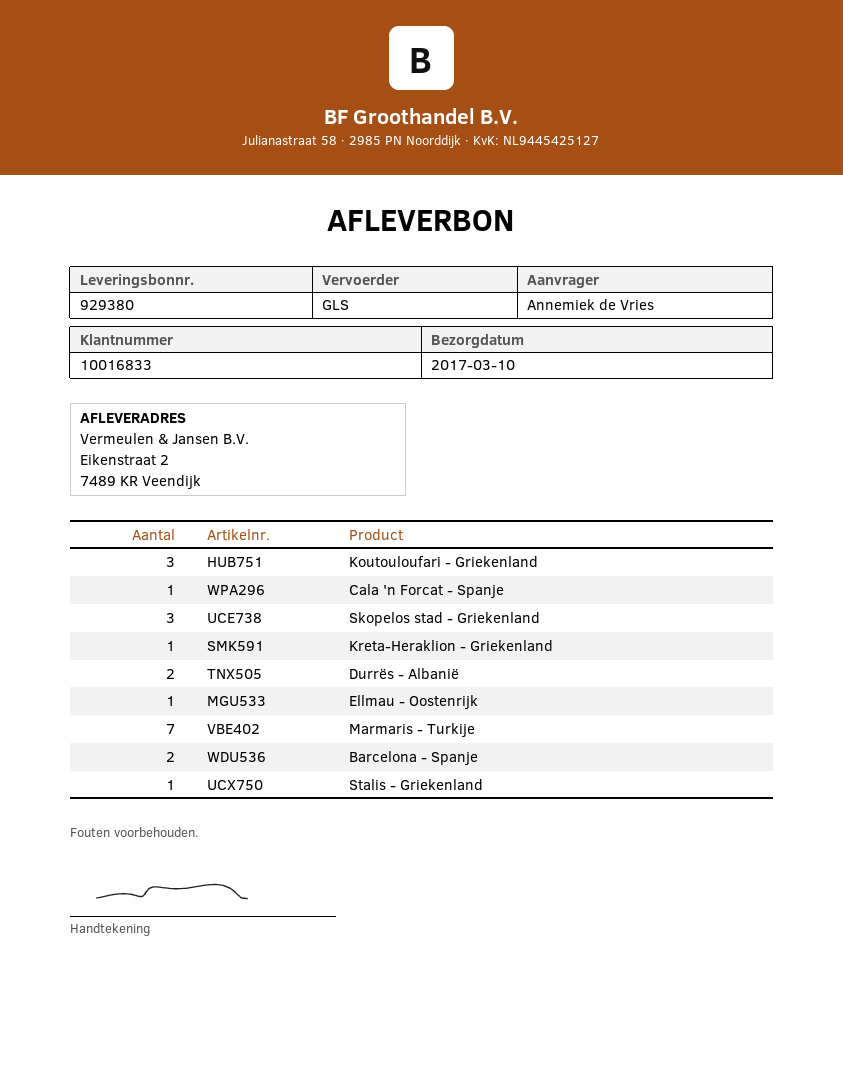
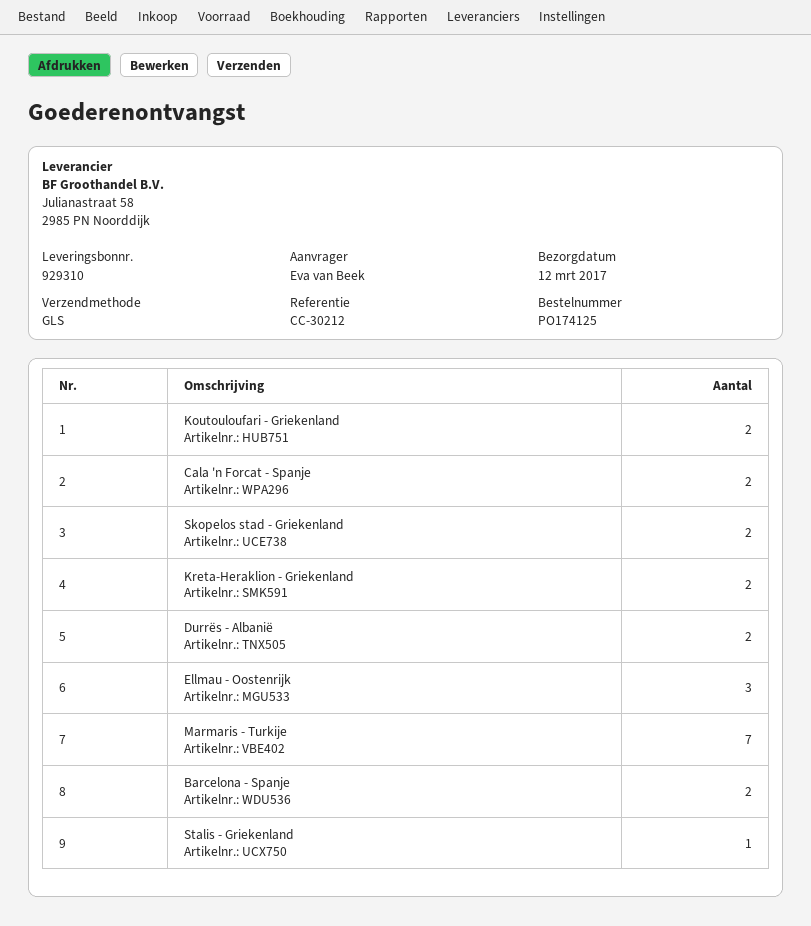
delivery note number: 929380 -> 929310
delivery date: 2017-03-10 -> 2017-03-12
ordered by: Annemiek de Vries -> Eva van Beek
Koutouloufari - Griekenland: 3 -> 2
Cala 'n Forcat - Spanje: 1 -> 2
Skopelos stad - Griekenland: 3 -> 2
Kreta-Heraklion - Griekenland: 1 -> 2
Ellmau - Oostenrijk: 1 -> 3

